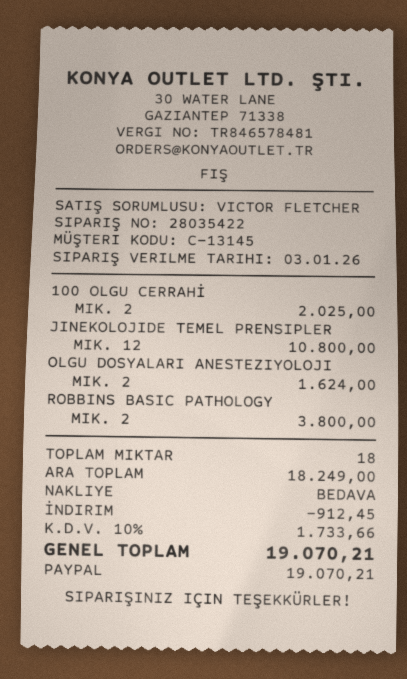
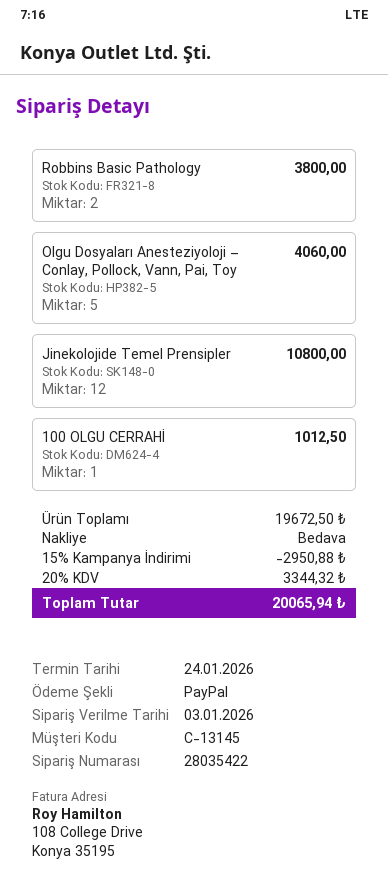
100 OLGU CERRAHİ: 2 for 2025.00 -> 1 for 1012.50
OLGU DOSYALARI ANESTEZIYOLOJI: 2 for 1624.00 -> 5 for 4060.00
subtotal: 18249.00 -> 19672.50
discount: 912.45 -> 2950.88
tax: 10% = 1733.66 -> 20% = 3344.32
total: 19070.21 -> 20065.94

